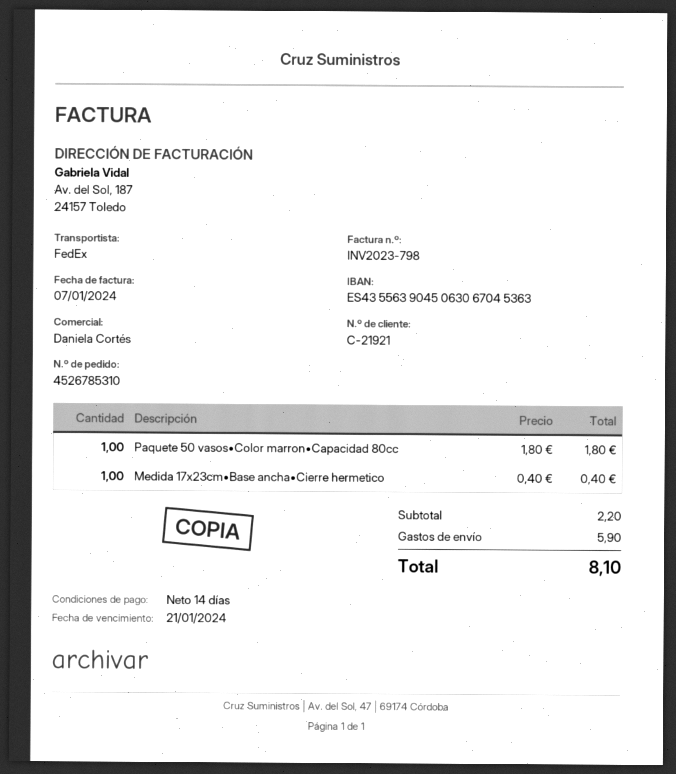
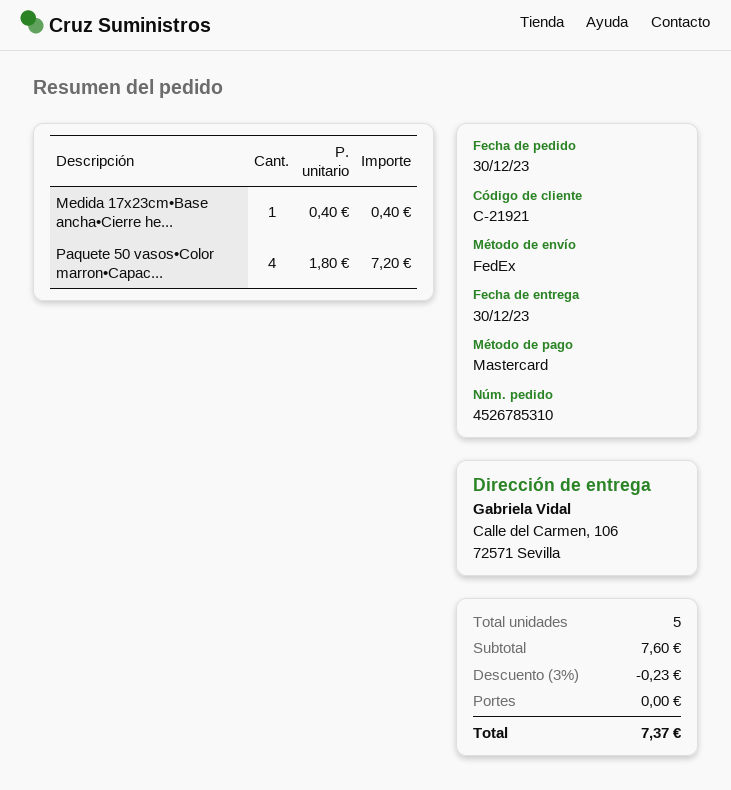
Paquete 50 vasos•Color marron•Capacidad 80cc: 1 x 1.80 = 1.80 -> 4 x 1.80 = 7.20
subtotal: 2.20 -> 7.60
discount: none -> 3% = 0.23
shipping: 5.90 -> 0.00
total: 8.10 -> 7.37

